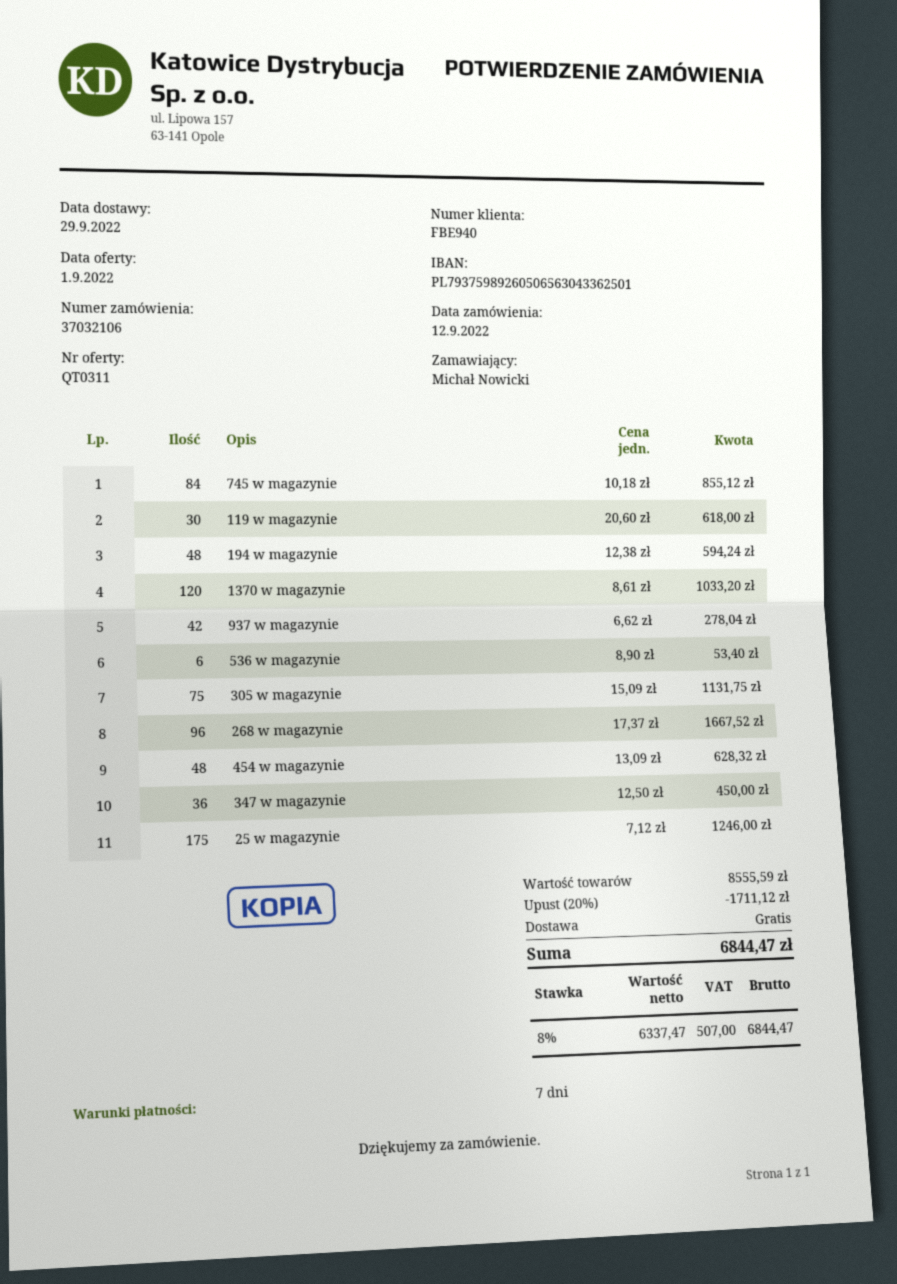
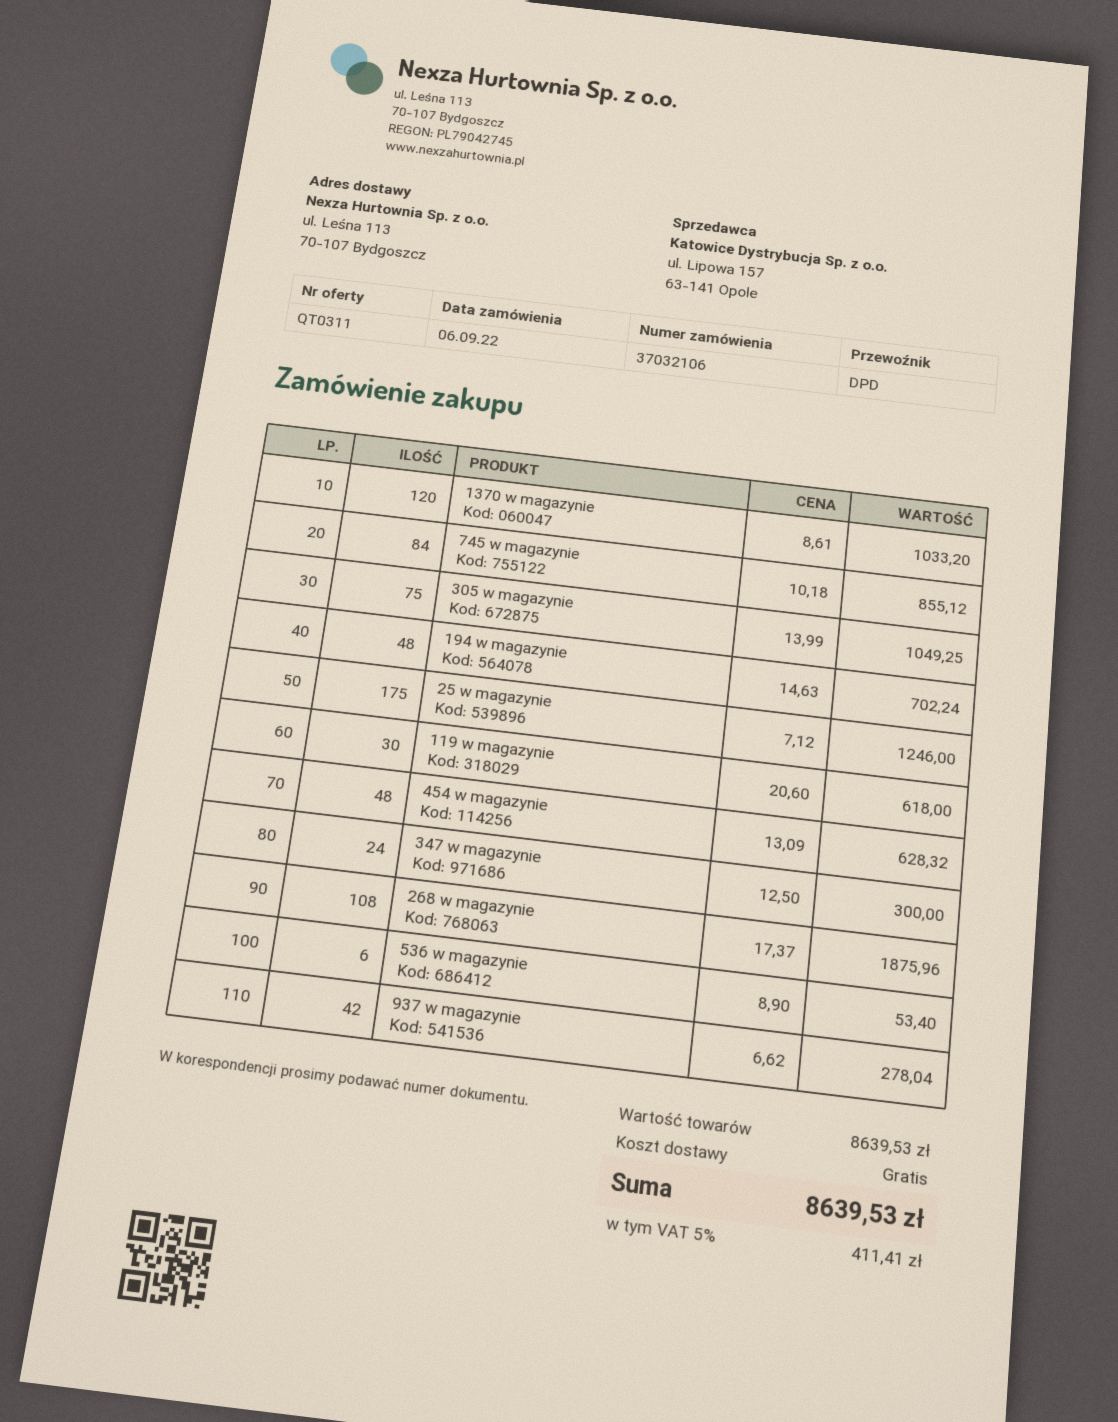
order date: 2022-09-12 -> 2022-09-06
194 w magazynie: 48 x 12.38 = 594.24 -> 48 x 14.63 = 702.24
305 w magazynie: 75 x 15.09 = 1131.75 -> 75 x 13.99 = 1049.25
268 w magazynie: 96 x 17.37 = 1667.52 -> 108 x 17.37 = 1875.96
347 w magazynie: 36 x 12.50 = 450.00 -> 24 x 12.50 = 300.00
subtotal: 8555.59 -> 8639.53
discount: 20% = 1711.12 -> none
tax: 8% = 507.00 -> 5% = 411.41
total: 6844.47 -> 8639.53

